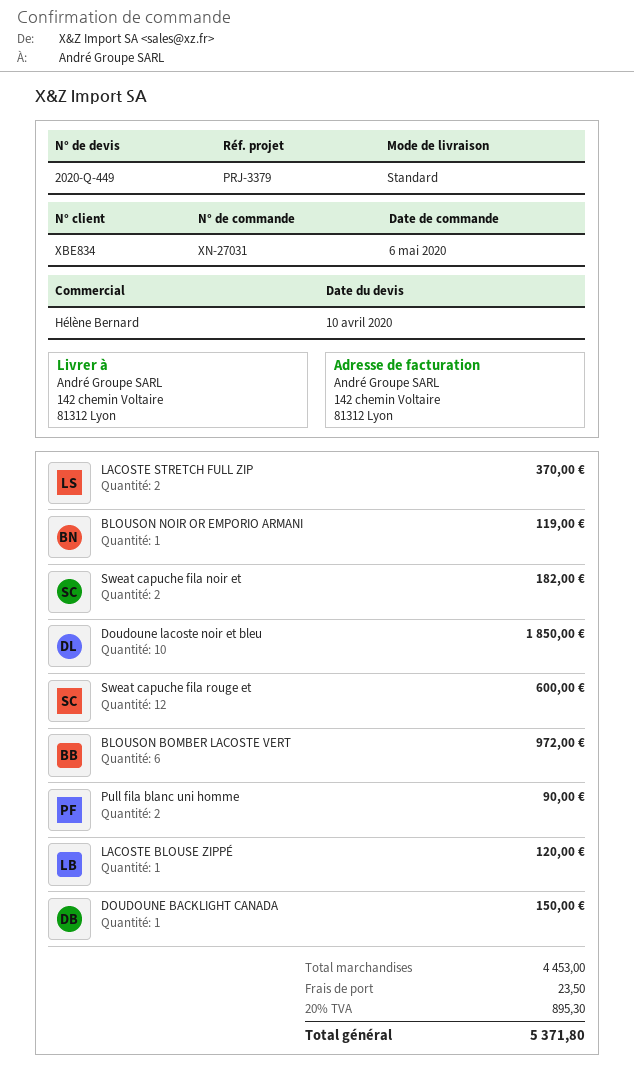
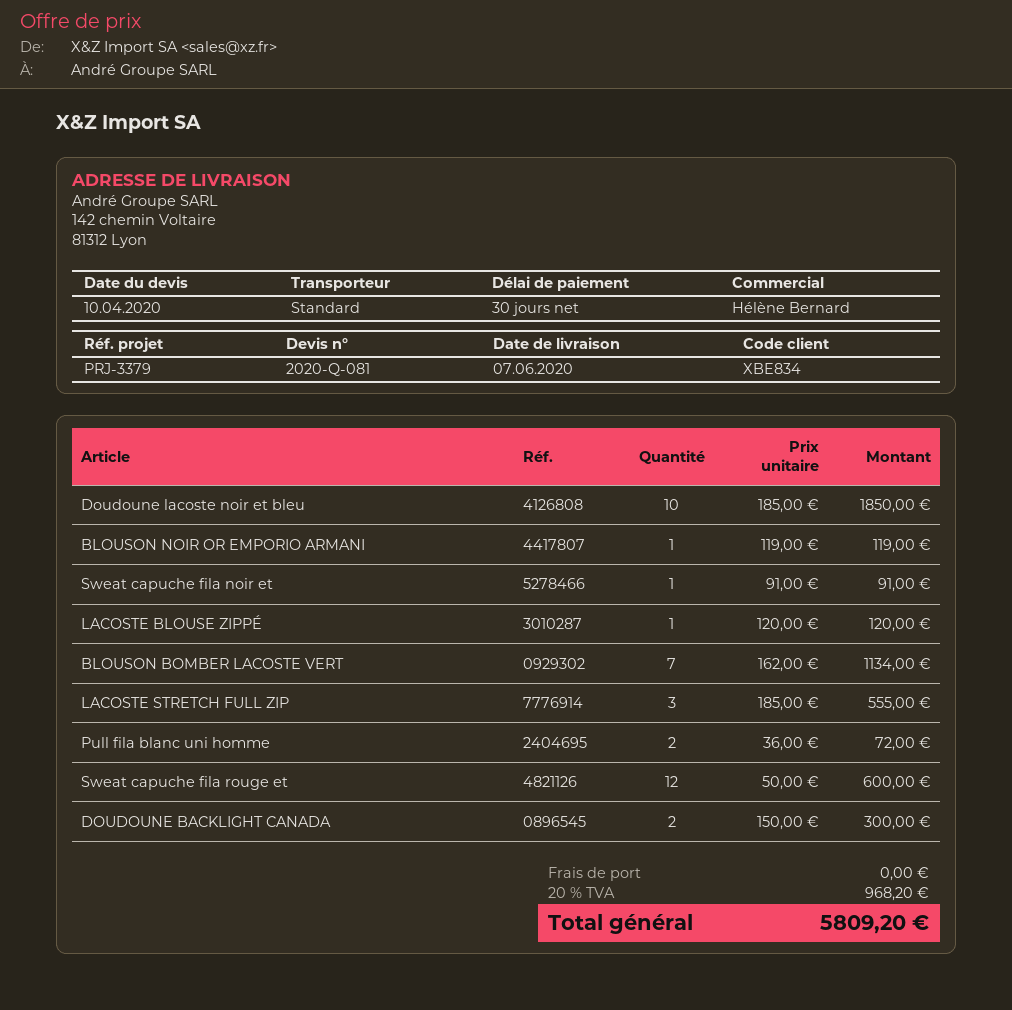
quote number: 2020-Q-449 -> 2020-Q-081
LACOSTE STRETCH FULL ZIP: 2 for 370.00 -> 3 for 555.00
Sweat capuche fila noir et: 2 for 182.00 -> 1 for 91.00
BLOUSON BOMBER LACOSTE VERT: 6 for 972.00 -> 7 for 1134.00
Pull fila blanc uni homme: 2 for 90.00 -> 2 for 72.00
DOUDOUNE BACKLIGHT CANADA: 1 for 150.00 -> 2 for 300.00
shipping: 23.50 -> 0.00
tax: 20% = 895.30 -> 20% = 968.20
total: 5371.80 -> 5809.20

